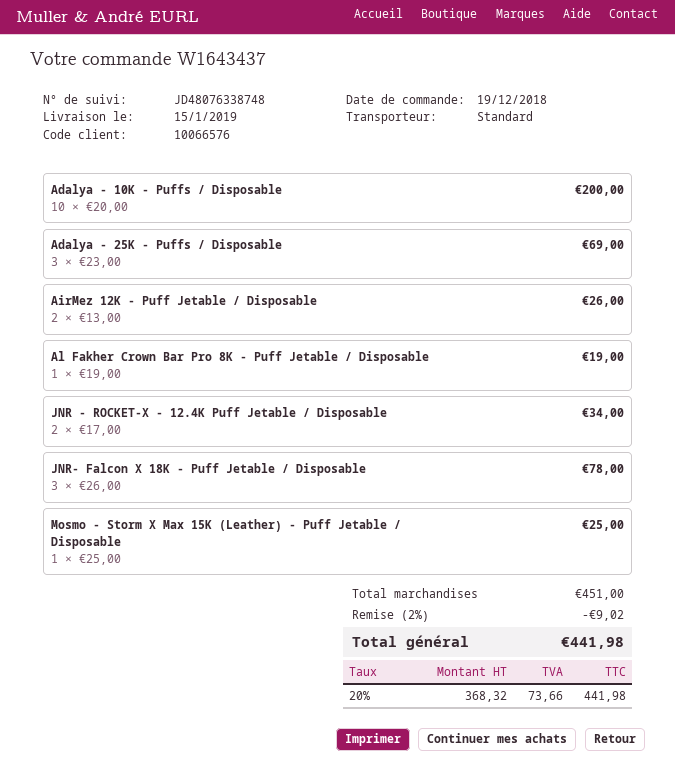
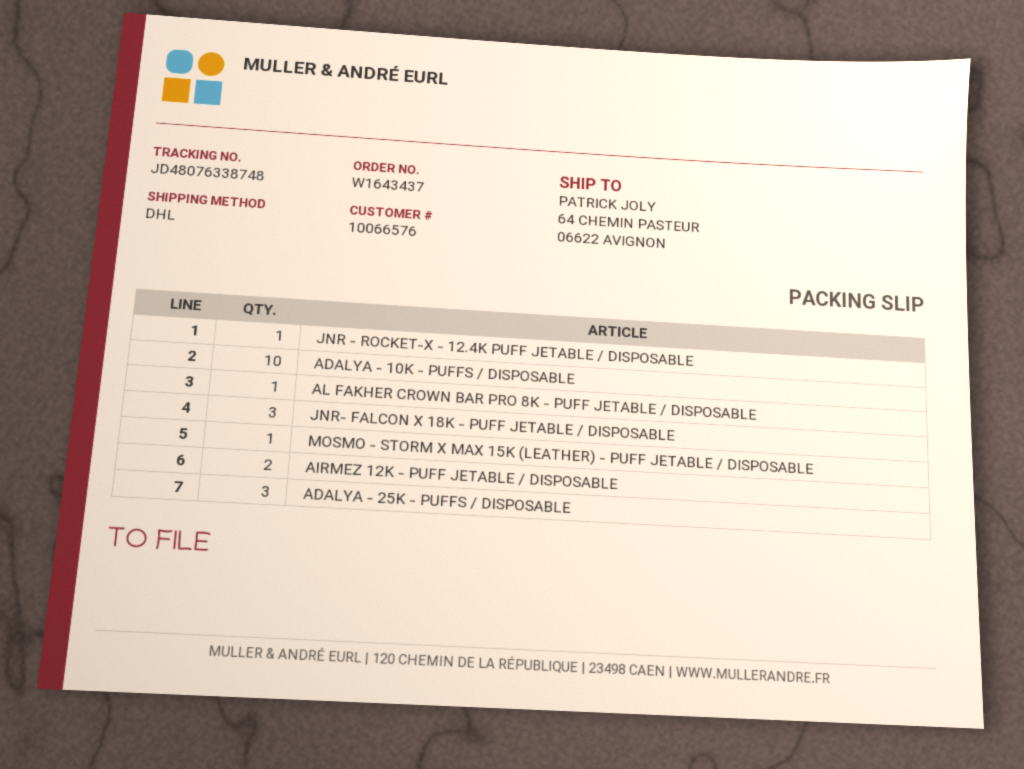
shipping method: standard -> DHL
JNR - ROCKET-X - 12.4K Puff Jetable / Disposable: 2 -> 1

